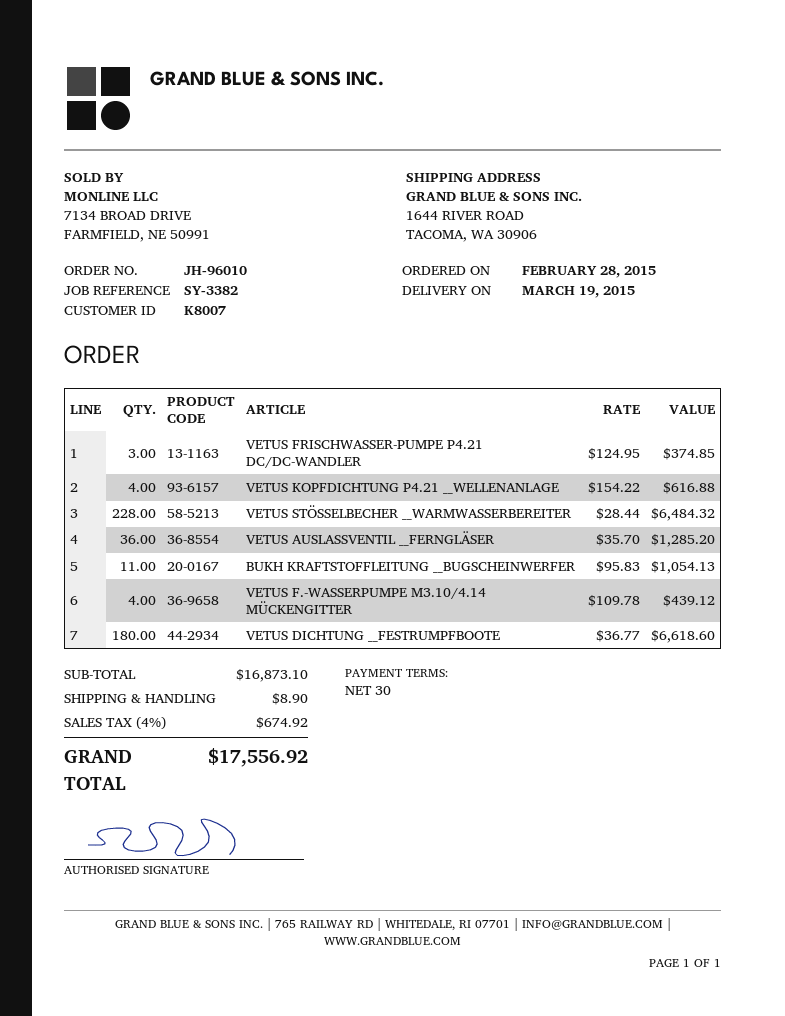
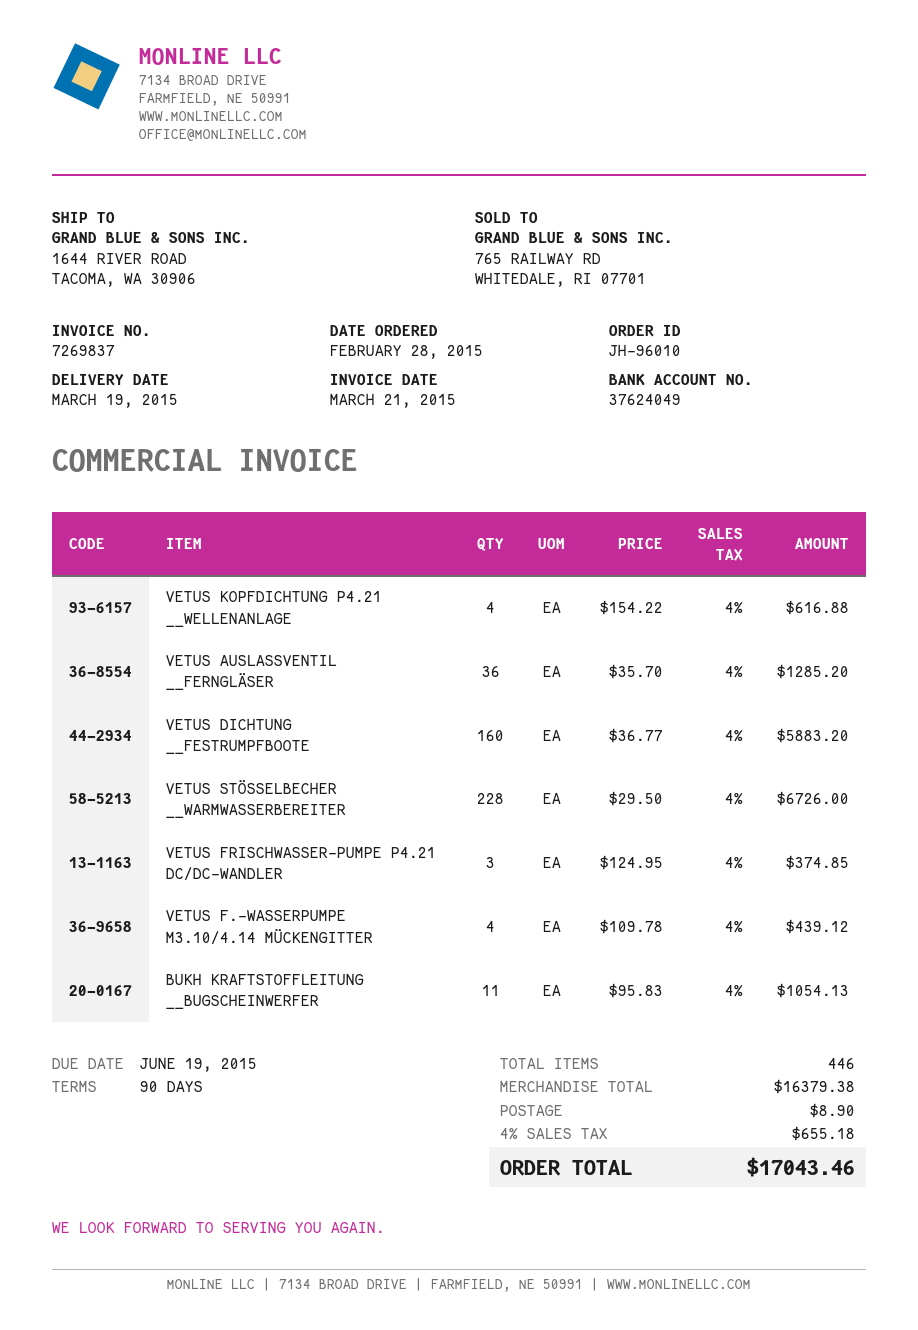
payment terms: 30 days -> 90 days
VETUS STÖSSELBECHER __WARMWASSERBEREITER: 228 x 28.44 = 6484.32 -> 228 x 29.50 = 6726.00
VETUS DICHTUNG __FESTRUMPFBOOTE: 180 x 36.77 = 6618.60 -> 160 x 36.77 = 5883.20
subtotal: 16873.10 -> 16379.38
tax: 4% = 674.92 -> 4% = 655.18
total: 17556.92 -> 17043.46

